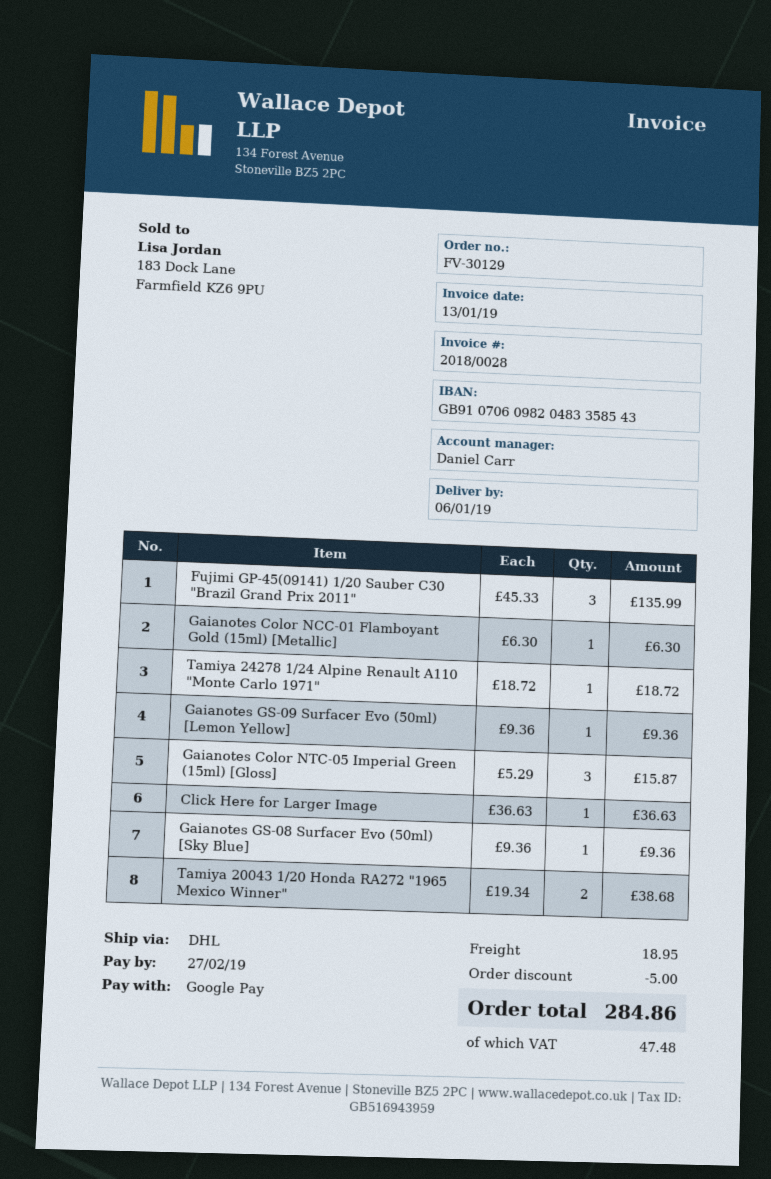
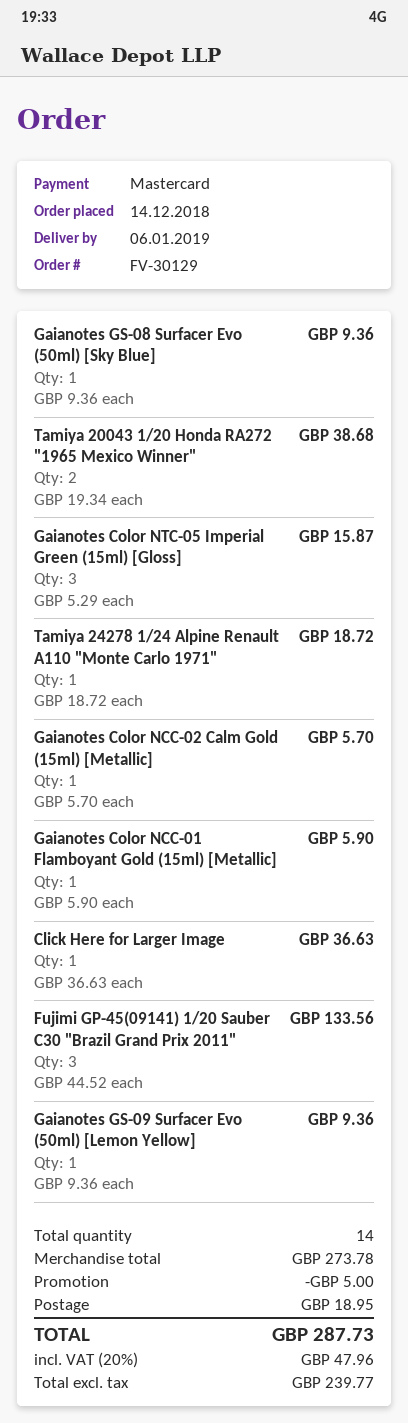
payment method: Google Pay -> Mastercard
Fujimi GP-45(09141) 1/20 Sauber C30 "Brazil Grand Prix 2011": 3 x 45.33 = 135.99 -> 3 x 44.52 = 133.56
Gaianotes Color NCC-01 Flamboyant Gold (15ml) [Metallic]: 1 x 6.30 = 6.30 -> 1 x 5.90 = 5.90
Gaianotes Color NCC-02 Calm Gold (15ml) [Metallic]: none -> 1 x 5.70 = 5.70
tax: 47.48 -> 47.96
total: 284.86 -> 287.73

